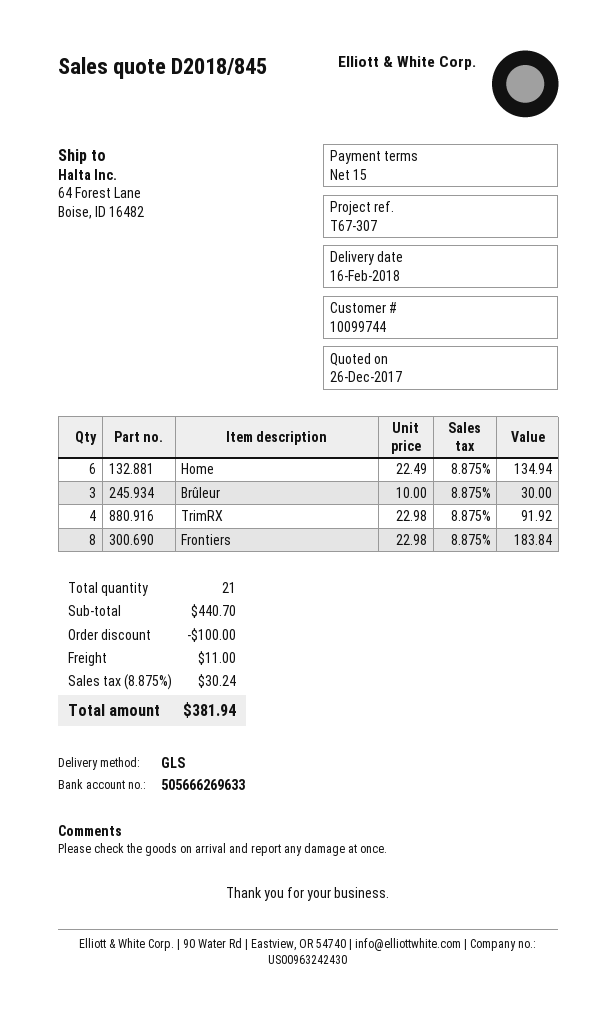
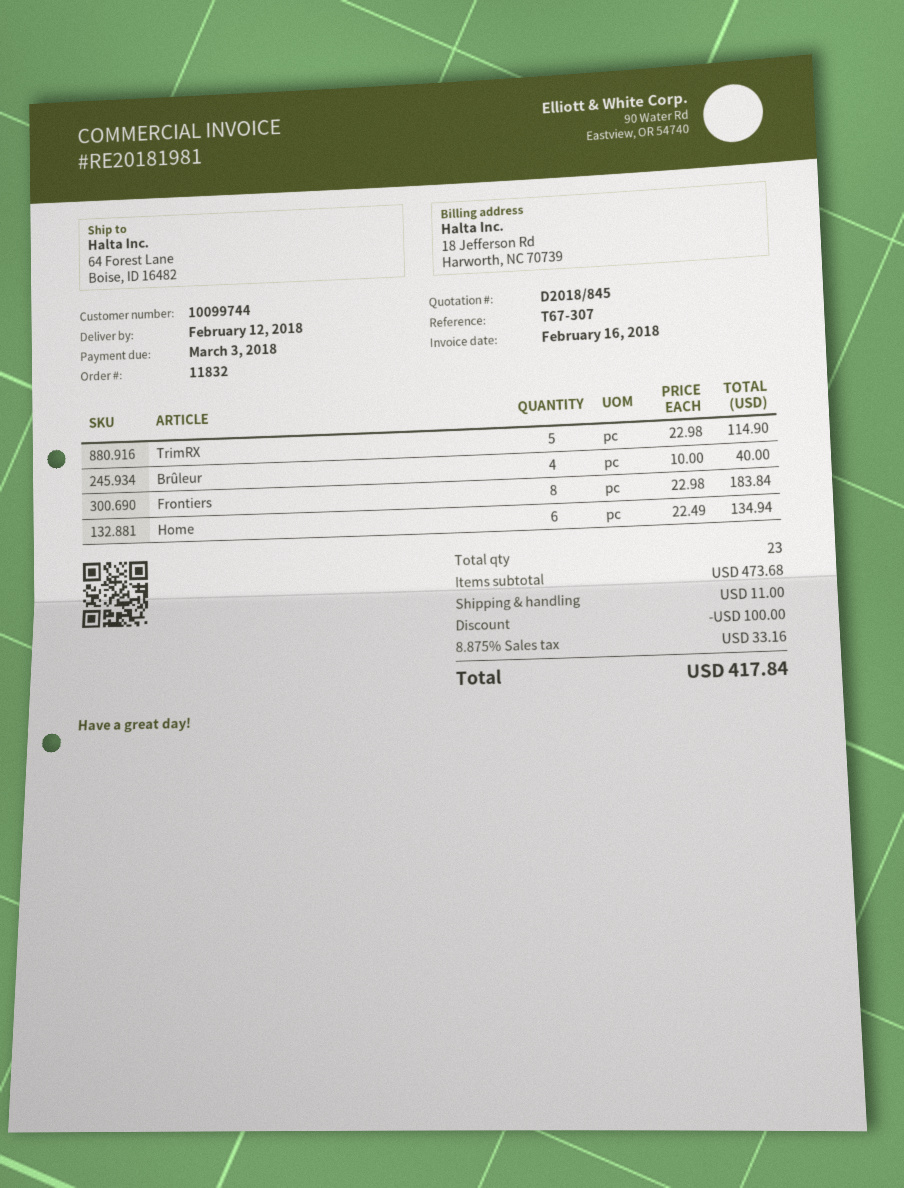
delivery date: 2018-02-16 -> 2018-02-12
Brûleur: 3 x 10.00 = 30.00 -> 4 x 10.00 = 40.00
TrimRX: 4 x 22.98 = 91.92 -> 5 x 22.98 = 114.90
total quantity: 21 -> 23
subtotal: 440.70 -> 473.68
tax: 8.875% = 30.24 -> 8.875% = 33.16
total: 381.94 -> 417.84

